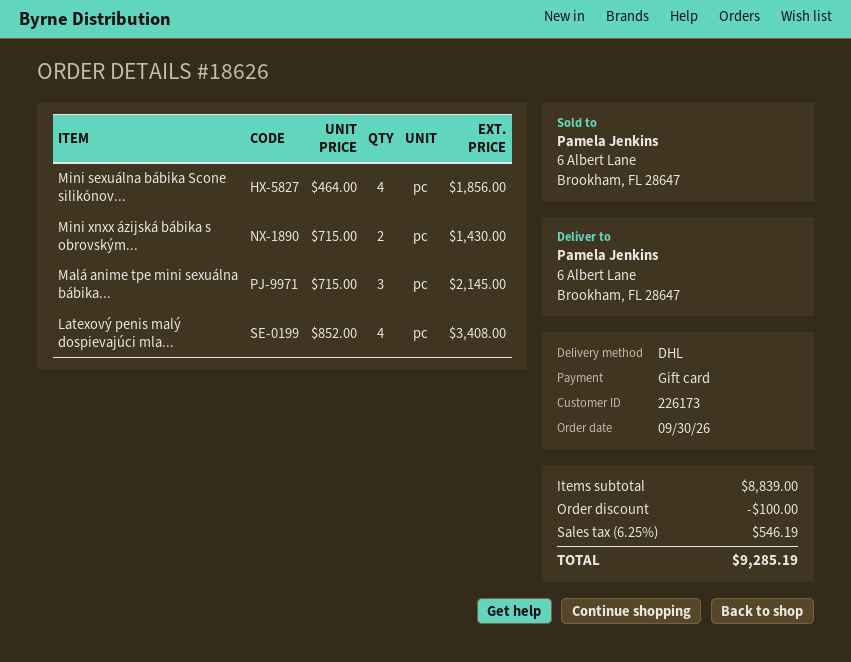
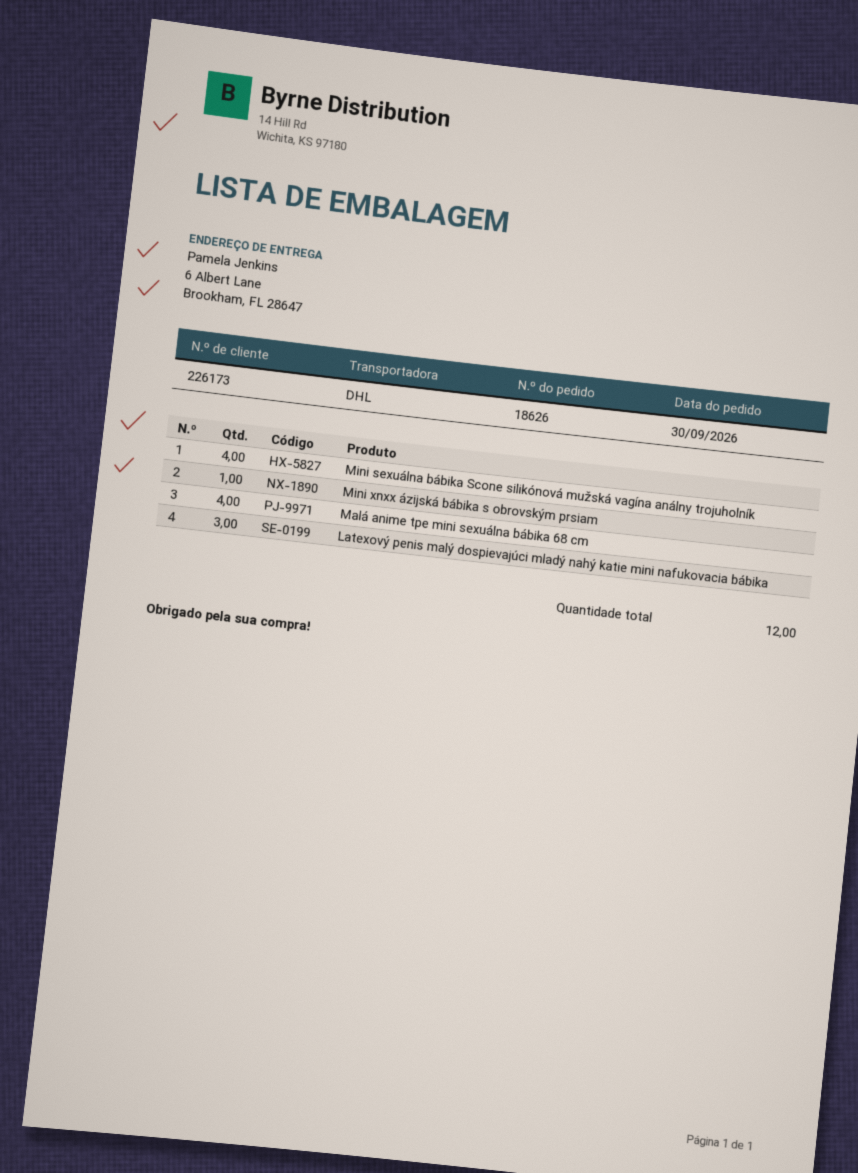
Mini xnxx ázijská bábika s obrovským...: 2 -> 1
Malá anime tpe mini sexuálna bábika...: 3 -> 4
Latexový penis malý dospievajúci mla...: 4 -> 3

